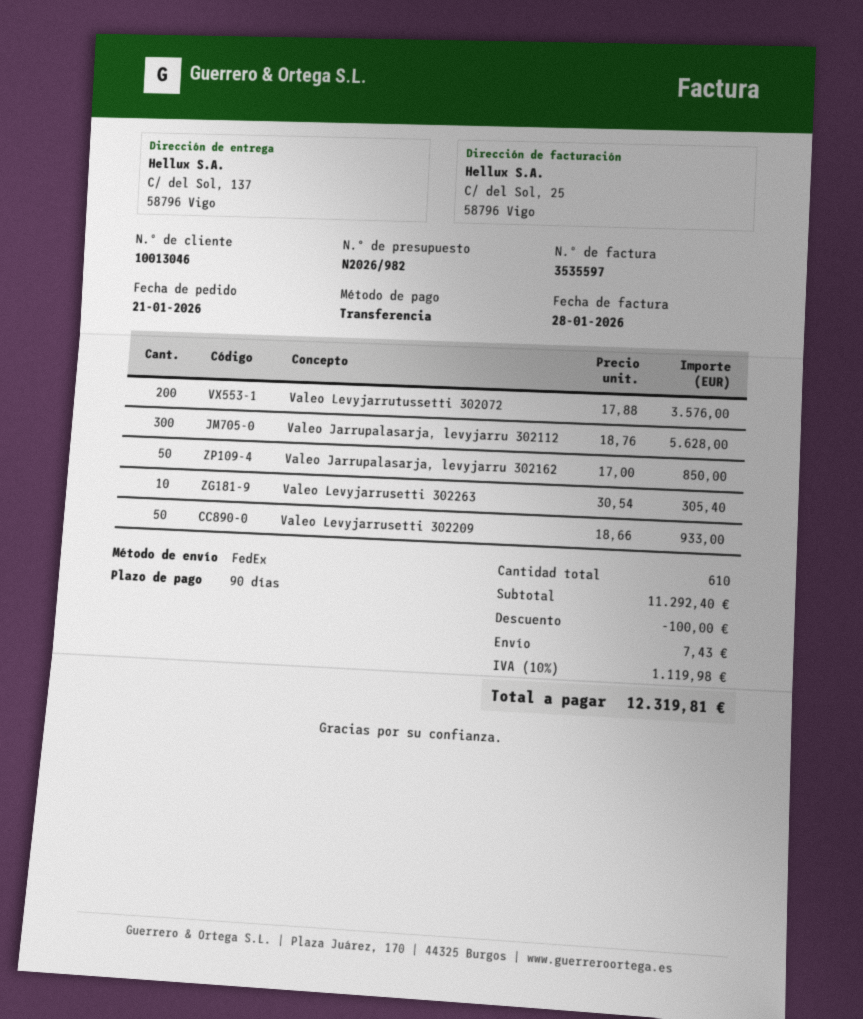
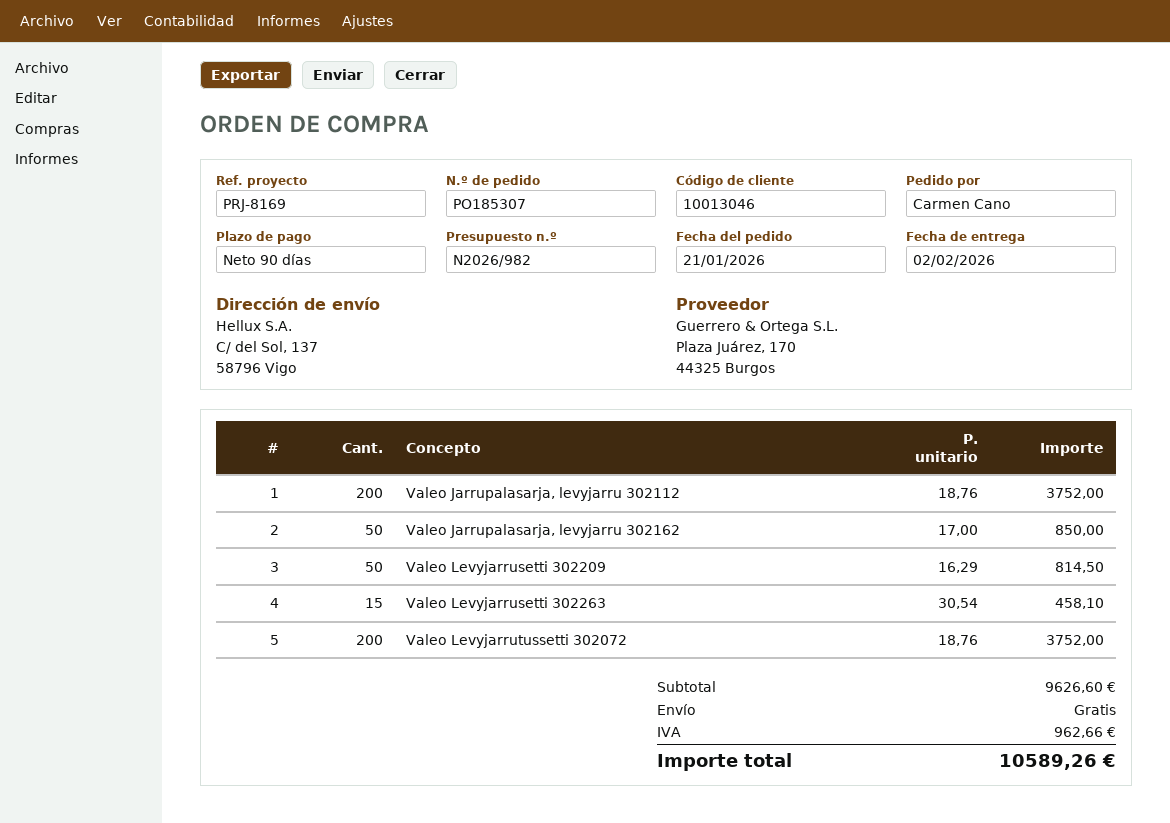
Valeo Levyjarrutussetti 302072: 200 x 17.88 = 3576.00 -> 200 x 18.76 = 3752.00
Valeo Jarrupalasarja, levyjarru 302112: 300 x 18.76 = 5628.00 -> 200 x 18.76 = 3752.00
Valeo Levyjarrusetti 302263: 10 x 30.54 = 305.40 -> 15 x 30.54 = 458.10
Valeo Levyjarrusetti 302209: 50 x 18.66 = 933.00 -> 50 x 16.29 = 814.50
subtotal: 11292.40 -> 9626.60
discount: 100.00 -> none
shipping: 7.43 -> 0.00
tax: 1119.98 -> 962.66
total: 12319.81 -> 10589.26

